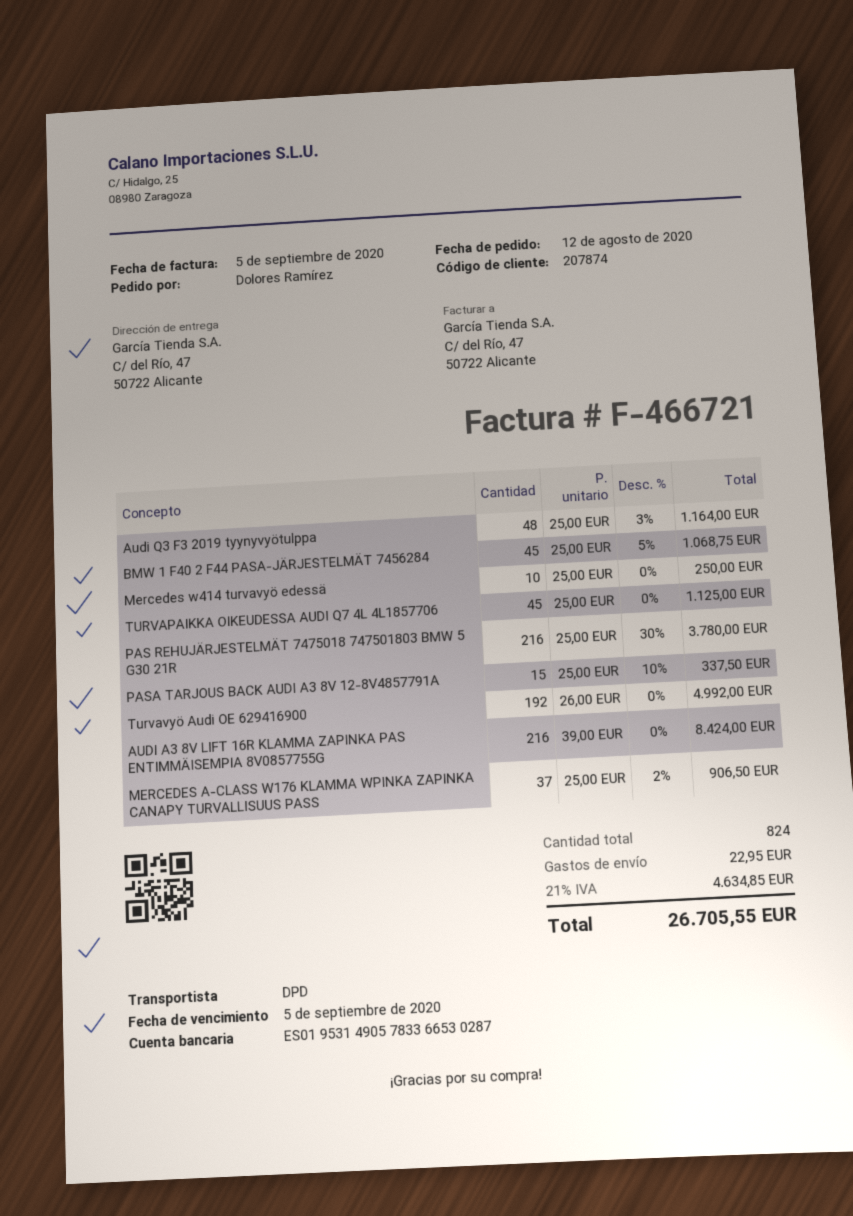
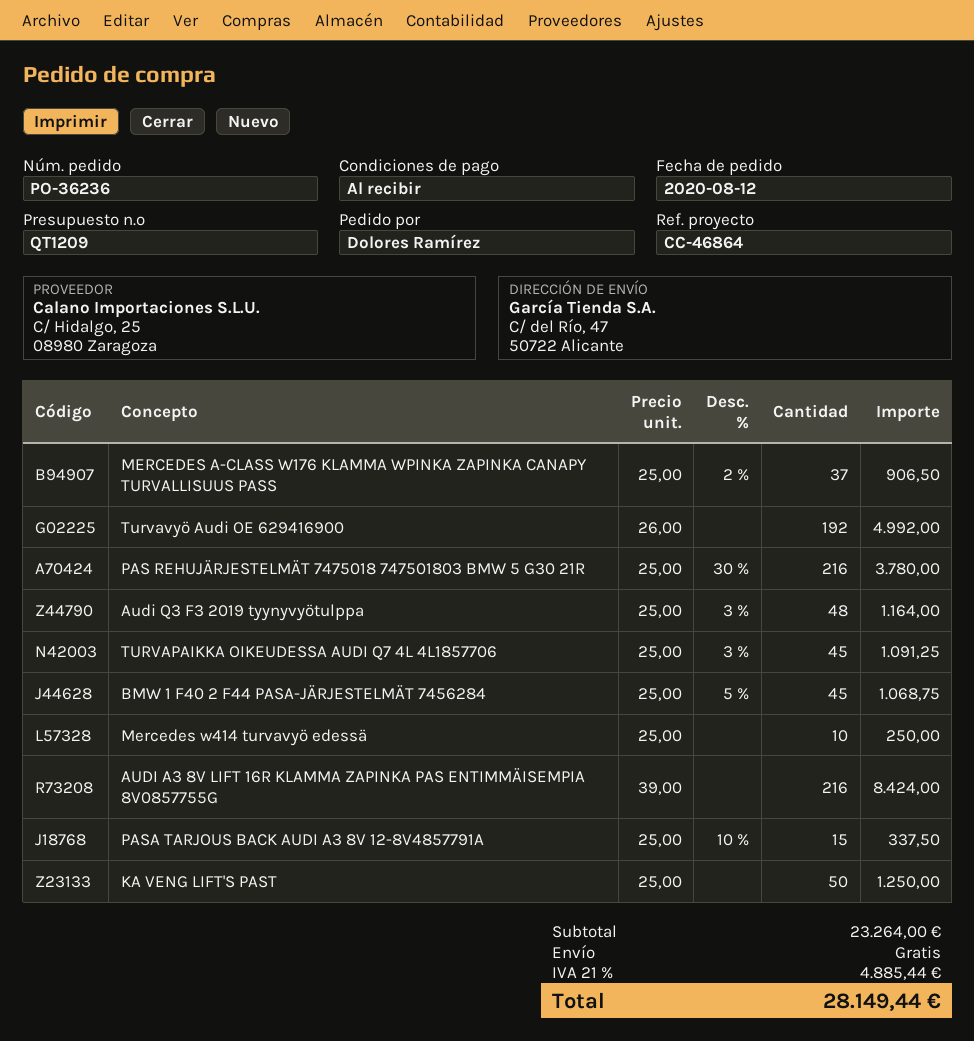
TURVAPAIKKA OIKEUDESSA AUDI Q7 4L 4L1857706: 45 x 25.00 = 1125.00 -> 45 x 25.00 - 3% = 1091.25
KA VENG LIFT'S PAST: none -> 50 x 25.00 = 1250.00
shipping: 22.95 -> 0.00
tax: 21% = 4634.85 -> 21% = 4885.44
total: 26705.55 -> 28149.44

